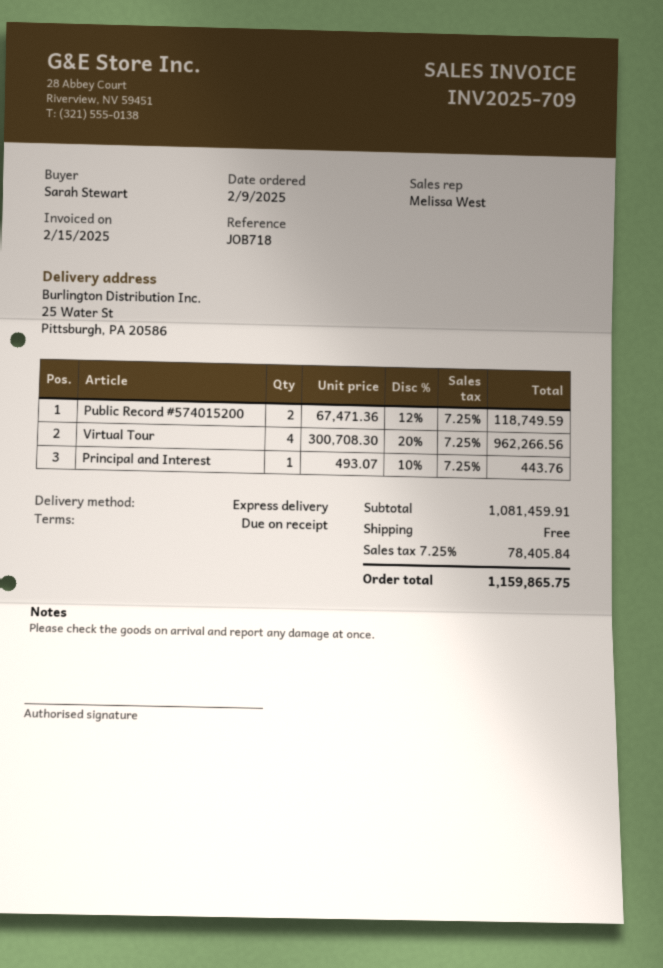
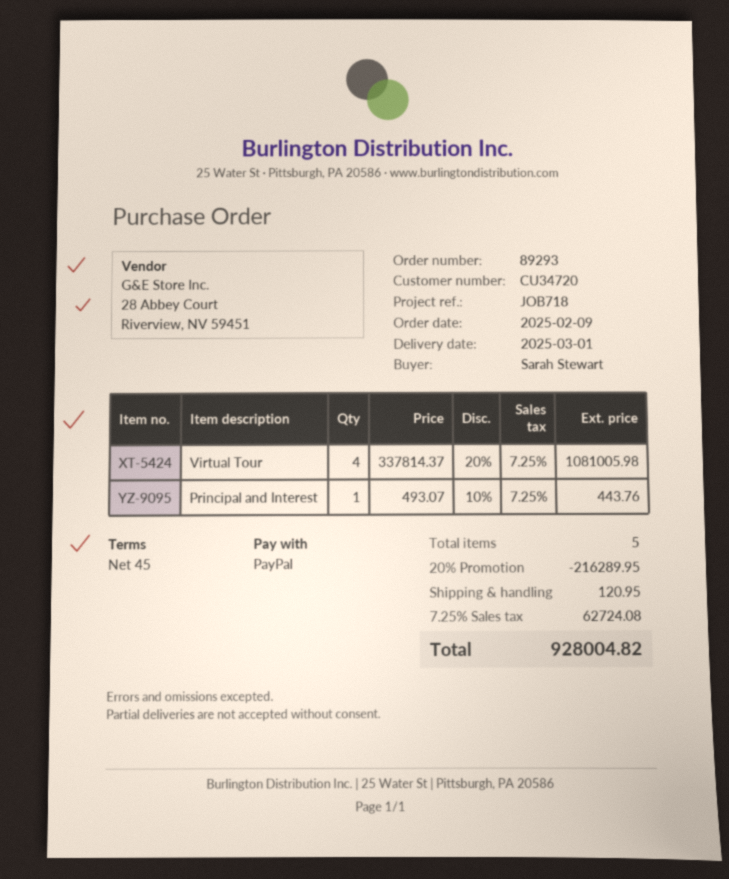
payment terms: on receipt -> 45 days
Public Record #574015200: 2 x 67471.36 - 12% = 118749.59 -> none
Virtual Tour: 4 x 300708.30 - 20% = 962266.56 -> 4 x 337814.37 - 20% = 1081005.98
discount: none -> 20% = 216289.95
shipping: 0.00 -> 120.95
tax: 7.25% = 78405.84 -> 7.25% = 62724.08
total: 1159865.75 -> 928004.82

